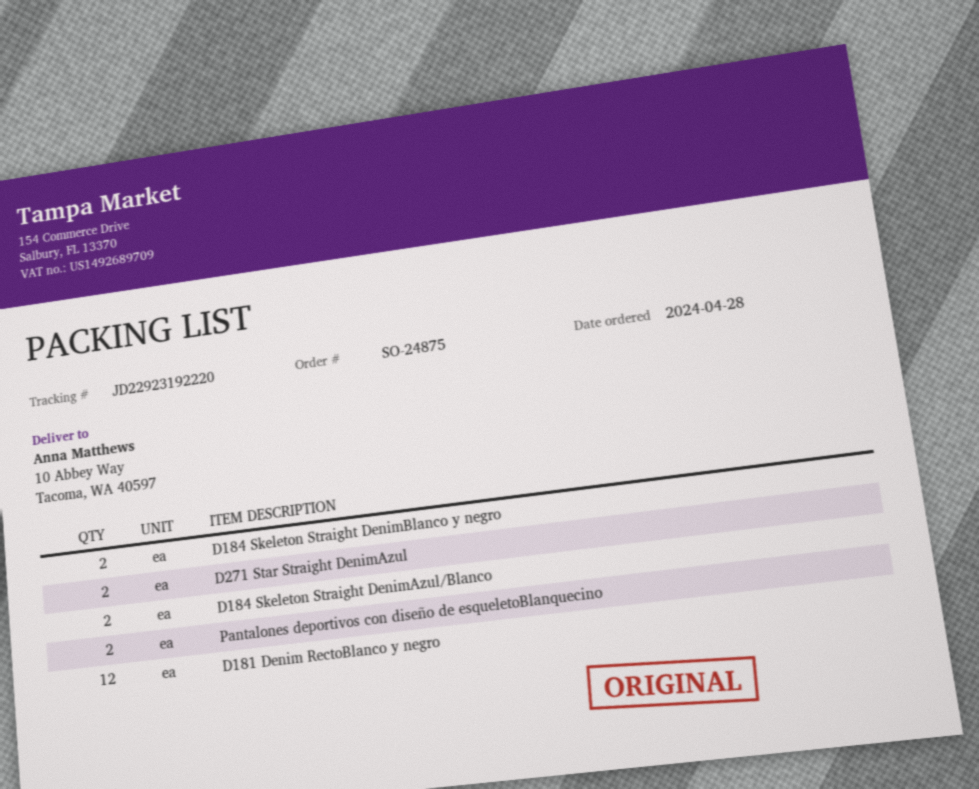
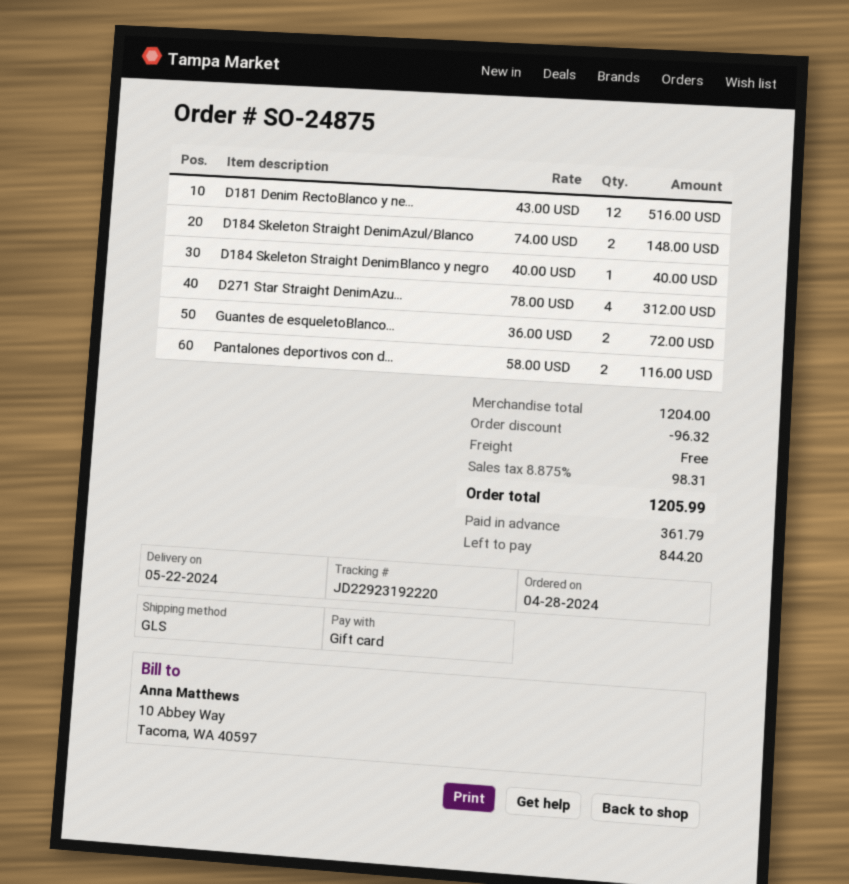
D184 Skeleton Straight DenimBlanco y negro: 2 -> 1
D271 Star Straight DenimAzul: 2 -> 4
Guantes de esqueletoBlanco...: none -> 2

